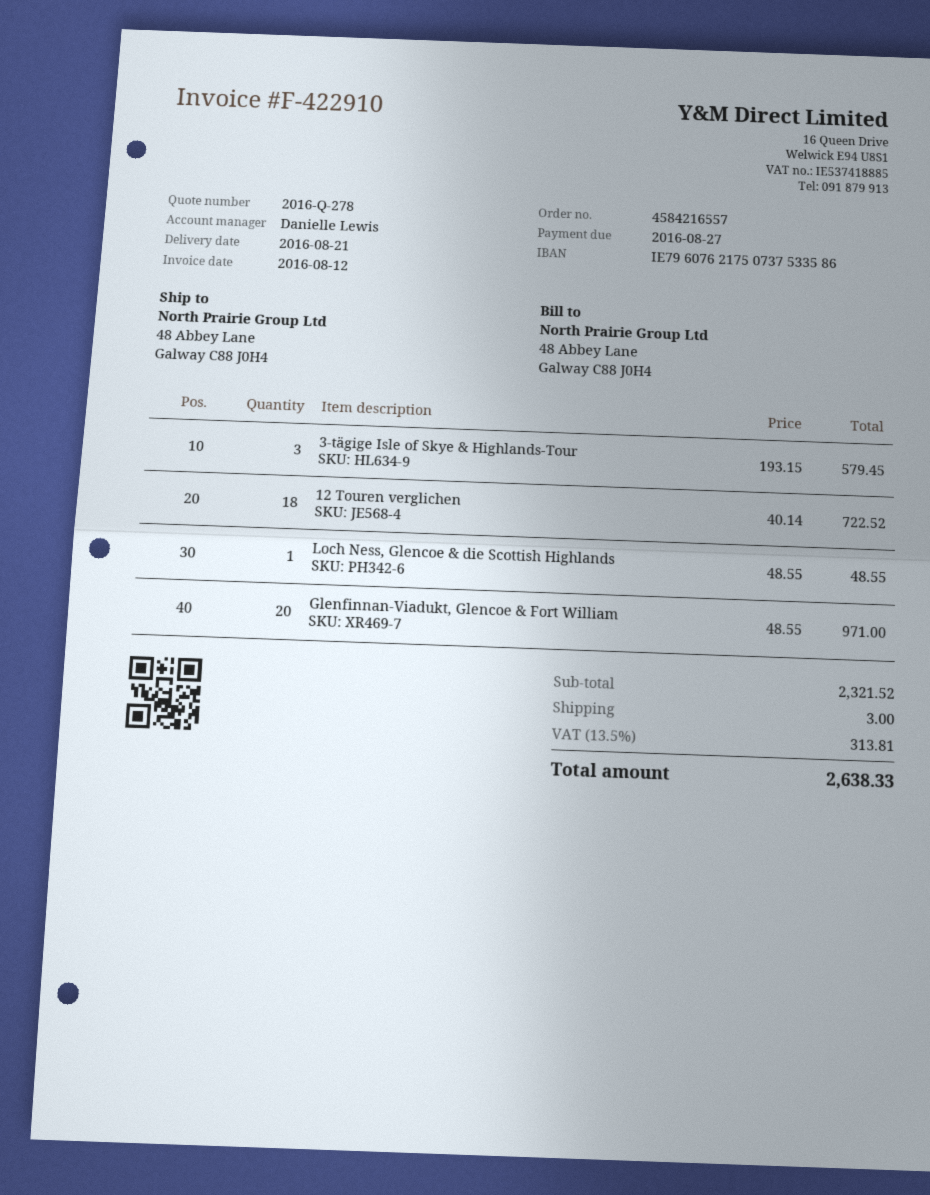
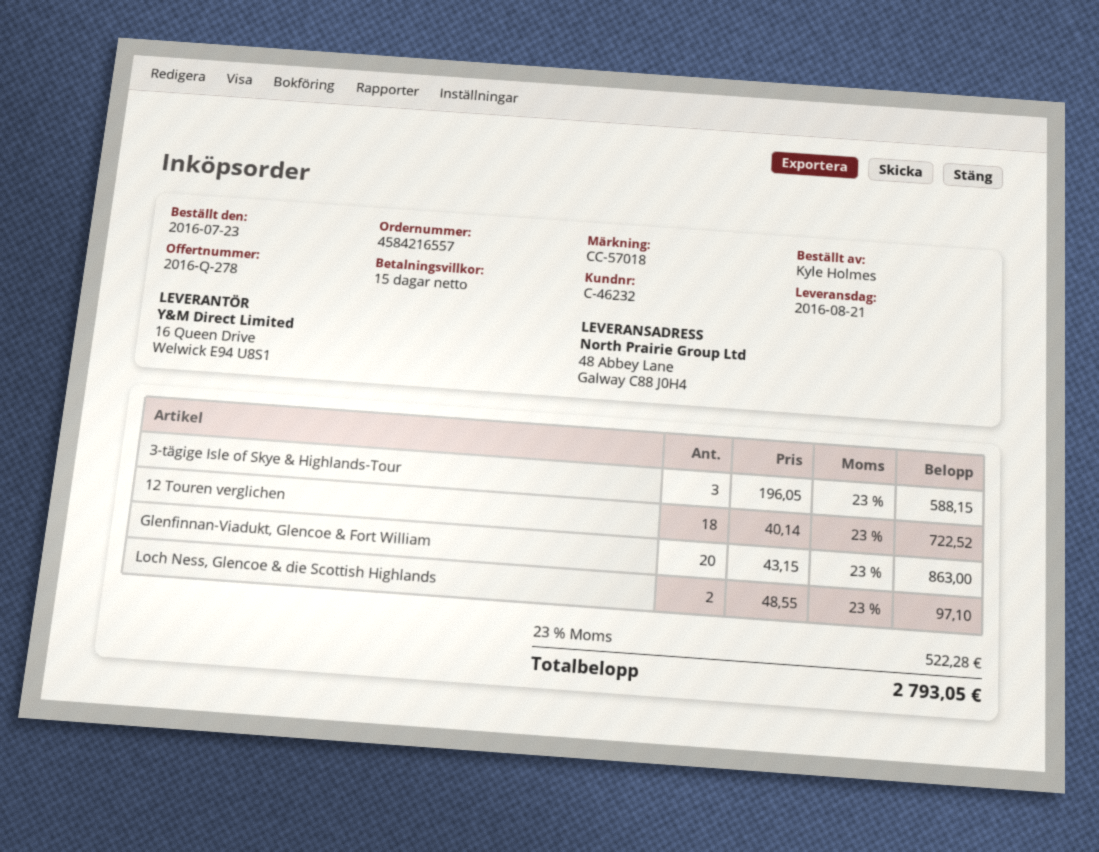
3-tägige Isle of Skye & Highlands-Tour: 3 x 193.15 = 579.45 -> 3 x 196.05 = 588.15
Loch Ness, Glencoe & die Scottish Highlands: 1 x 48.55 = 48.55 -> 2 x 48.55 = 97.10
Glenfinnan-Viadukt, Glencoe & Fort William: 20 x 48.55 = 971.00 -> 20 x 43.15 = 863.00
shipping: 3.00 -> none
tax: 13.5% = 313.81 -> 23% = 522.28
total: 2638.33 -> 2793.05

